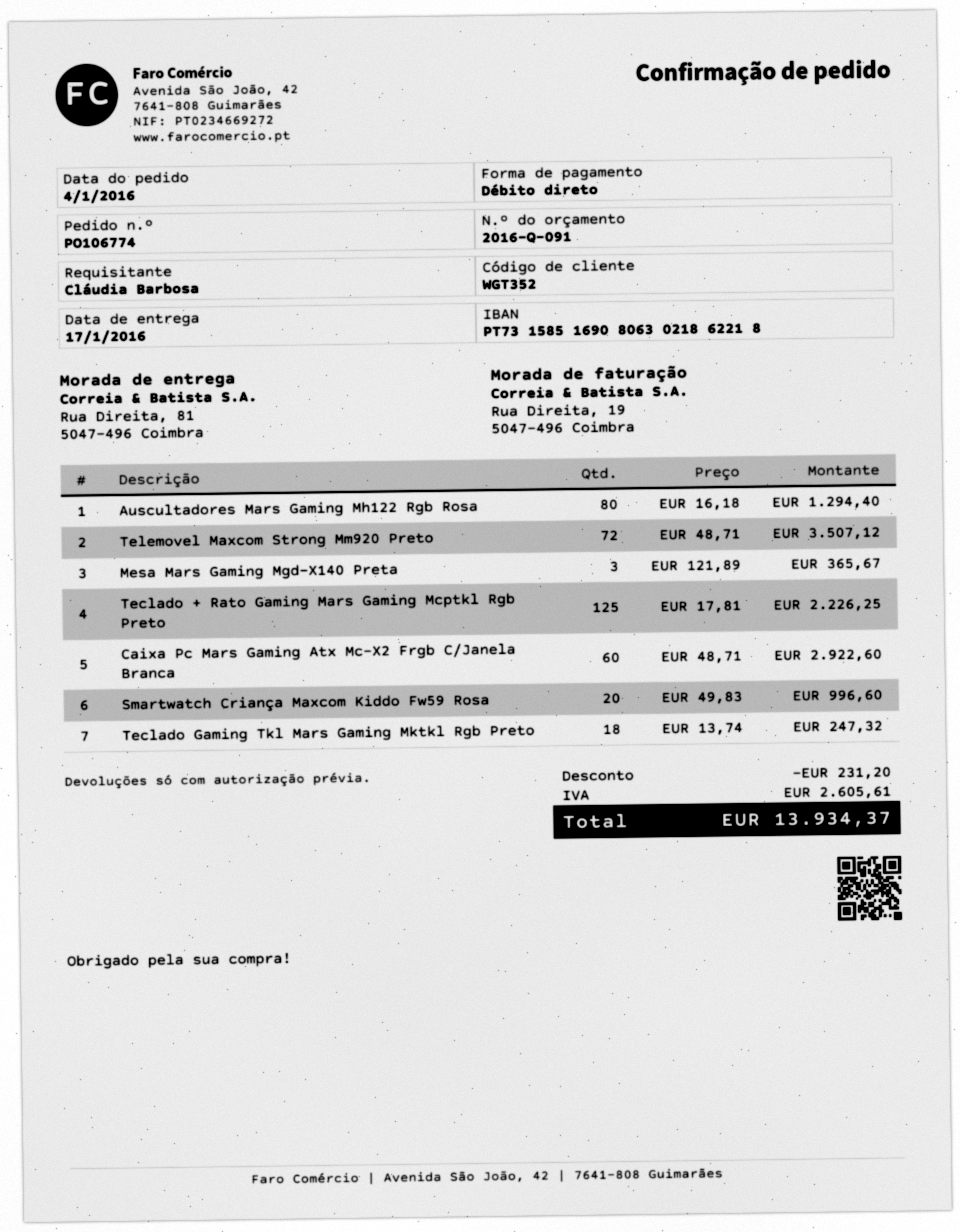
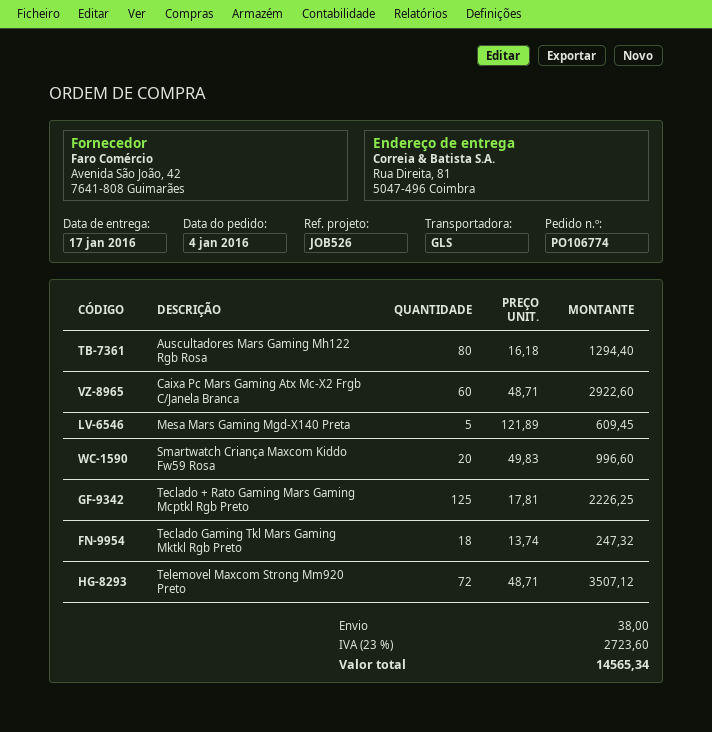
Mesa Mars Gaming Mgd-X140 Preta: 3 x 121.89 = 365.67 -> 5 x 121.89 = 609.45
discount: 231.20 -> none
shipping: none -> 38.00
tax: 2605.61 -> 2723.60
total: 13934.37 -> 14565.34

